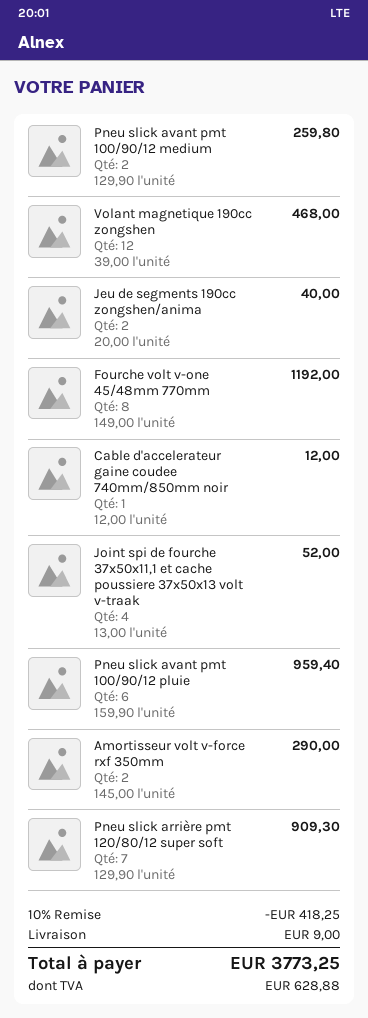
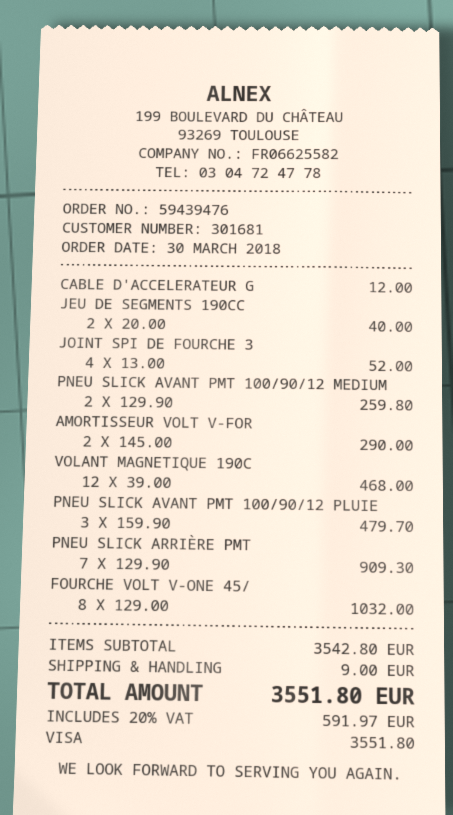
Fourche volt v-one 45/48mm 770mm: 8 x 149.00 = 1192.00 -> 8 x 129.00 = 1032.00
Pneu slick avant pmt 100/90/12 pluie: 6 x 159.90 = 959.40 -> 3 x 159.90 = 479.70
discount: 10% = 418.25 -> none
tax: 628.88 -> 591.97
total: 3773.25 -> 3551.80

